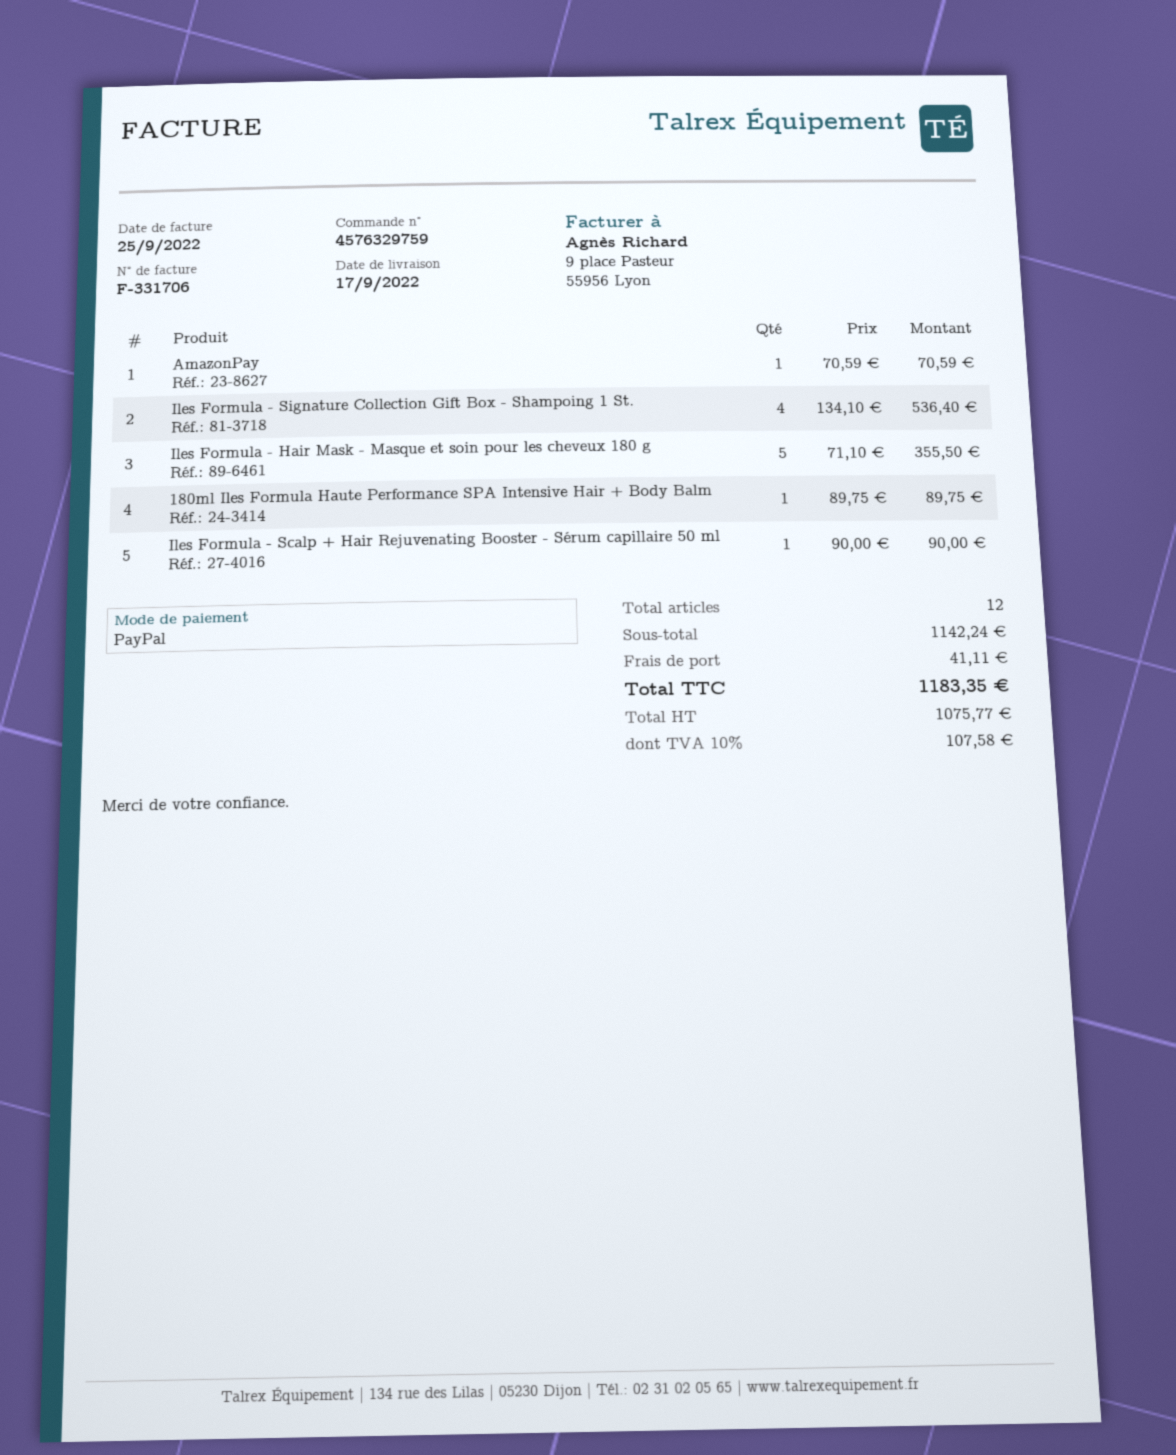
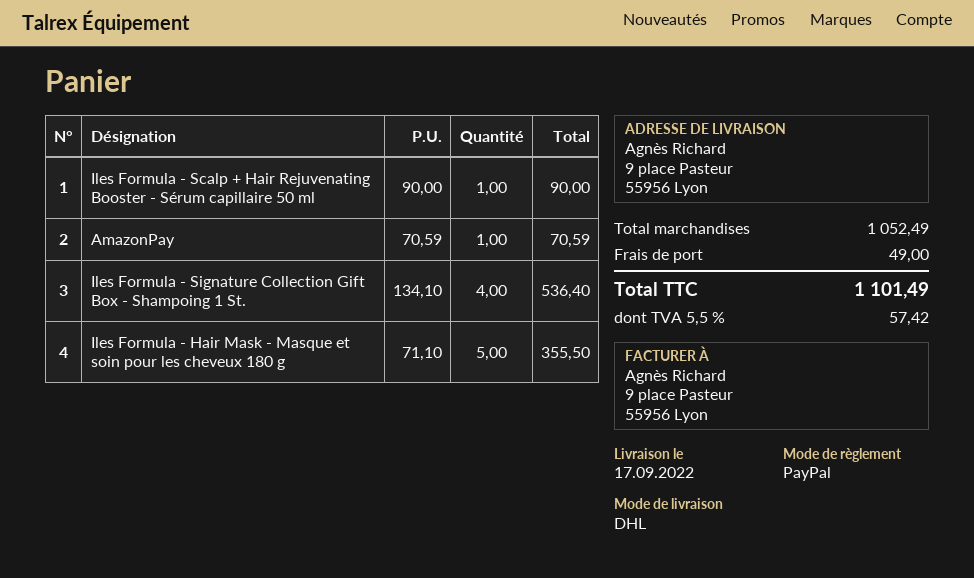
180ml Iles Formula Haute Performance SPA Intensive Hair + Body Balm: 1 x 89.75 = 89.75 -> none
subtotal: 1142.24 -> 1052.49
shipping: 41.11 -> 49.00
tax: 10% = 107.58 -> 5.5% = 57.42
total: 1183.35 -> 1101.49

